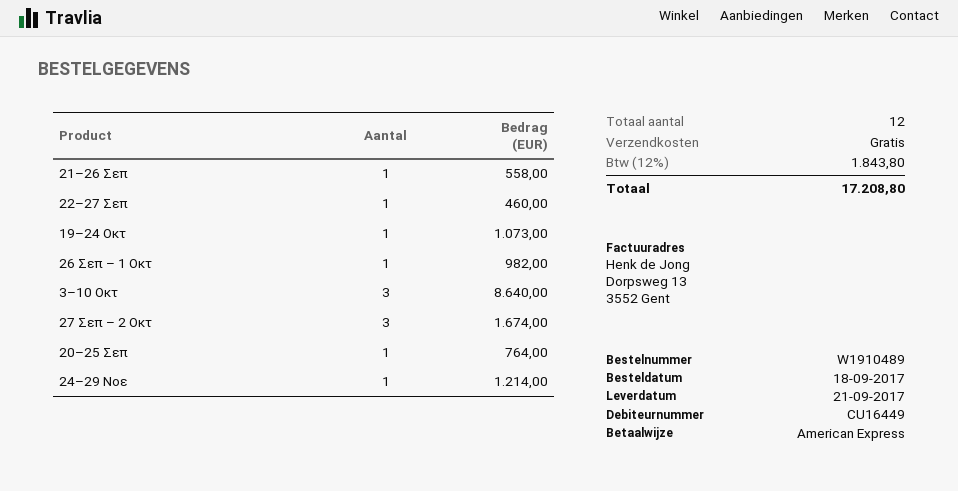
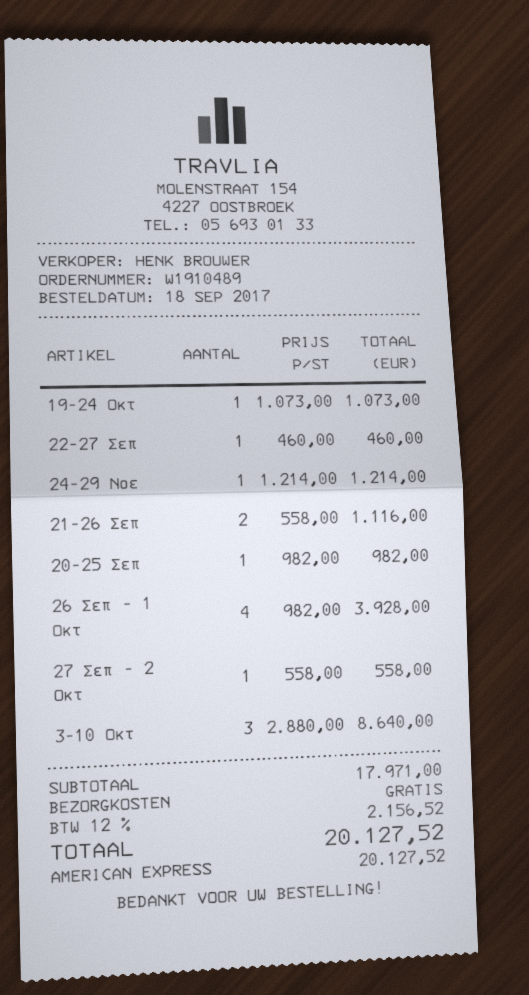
21–26 Σεπ: 1 for 558.00 -> 2 for 1116.00
26 Σεπ – 1 Οκτ: 1 for 982.00 -> 4 for 3928.00
27 Σεπ – 2 Οκτ: 3 for 1674.00 -> 1 for 558.00
20–25 Σεπ: 1 for 764.00 -> 1 for 982.00
tax: 12% = 1843.80 -> 12% = 2156.52
total: 17208.80 -> 20127.52

